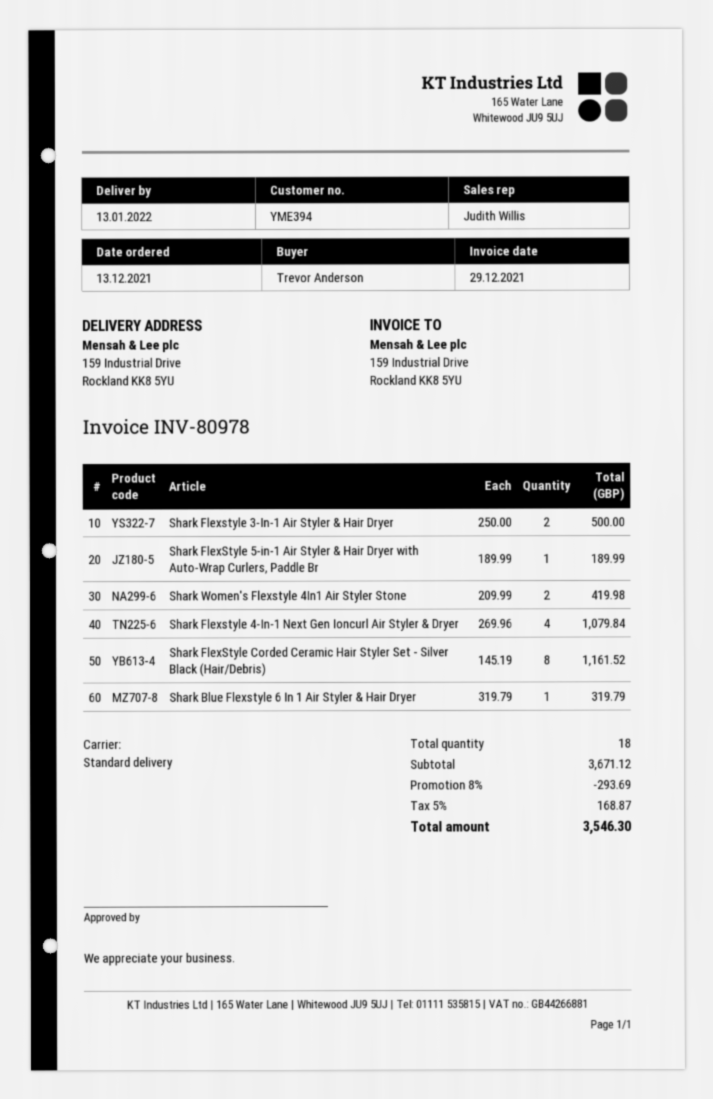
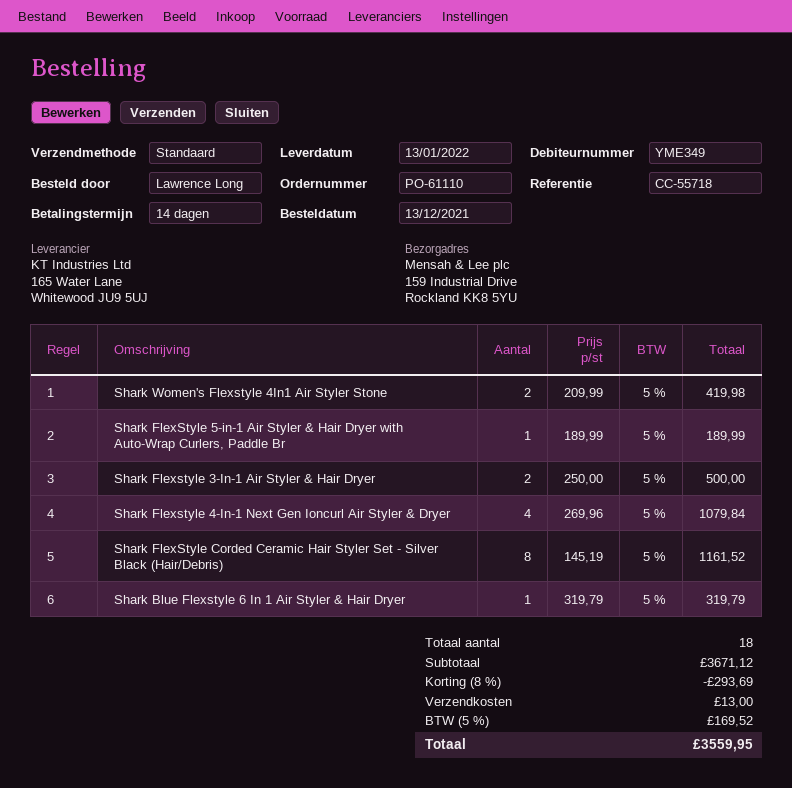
customer number: YME394 -> YME349
ordered by: Trevor Anderson -> Lawrence Long
shipping: none -> 13.00
tax: 5% = 168.87 -> 5% = 169.52
total: 3546.30 -> 3559.95

